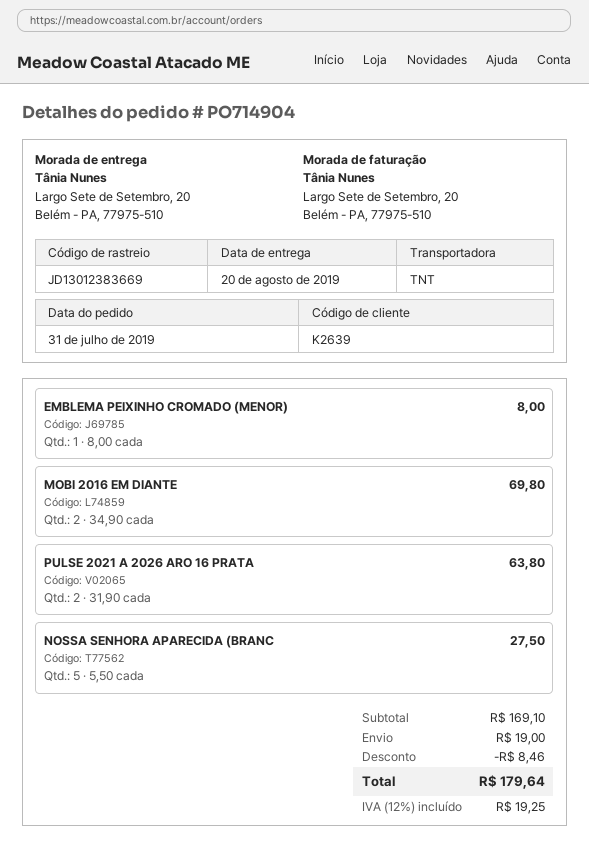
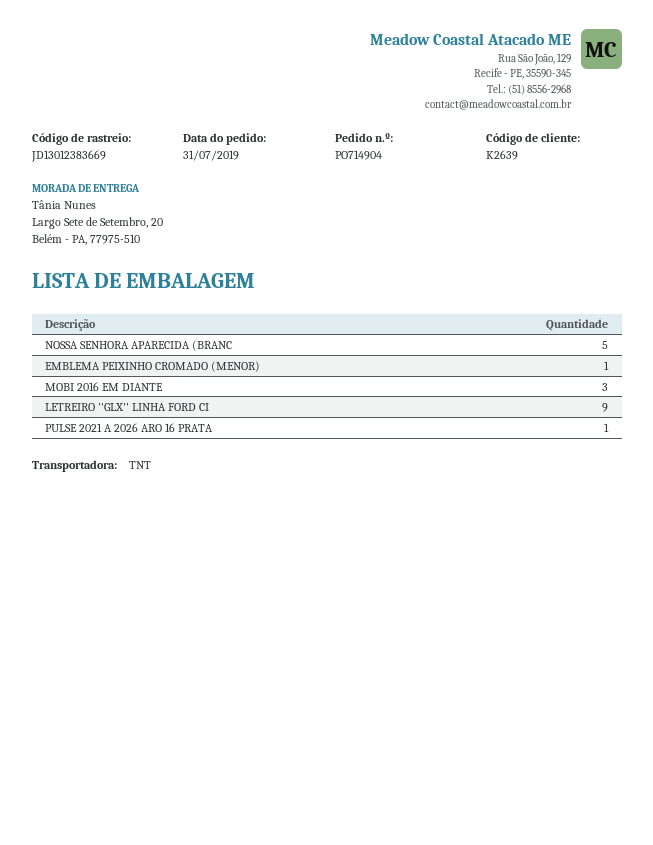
MOBI 2016 EM DIANTE: 2 -> 3
PULSE 2021 A 2026 ARO 16 PRATA: 2 -> 1
LETREIRO ''GLX'' LINHA FORD CI: none -> 9

